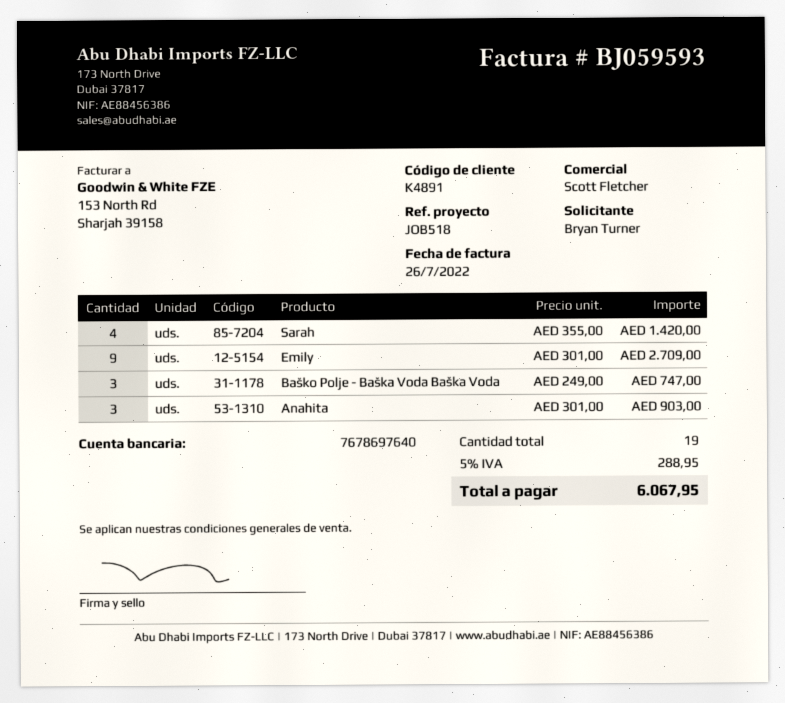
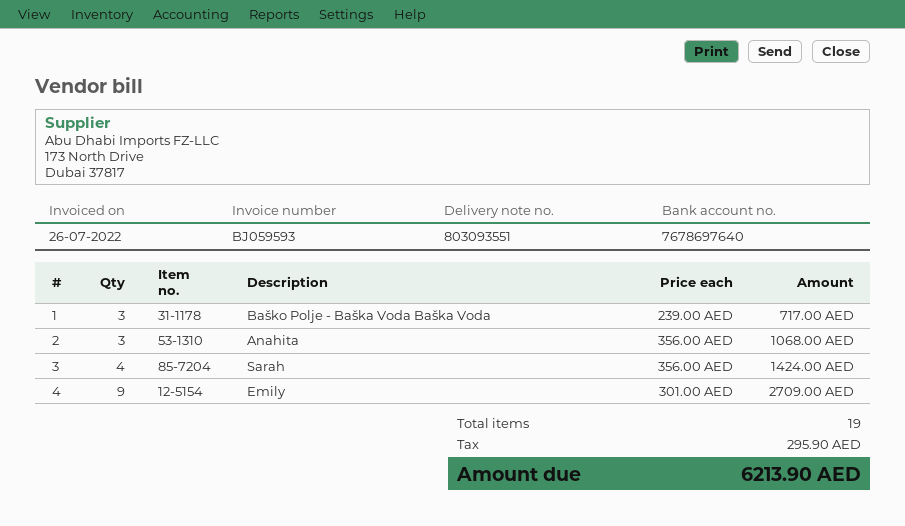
Sarah: 4 x 355.00 = 1420.00 -> 4 x 356.00 = 1424.00
Baško Polje - Baška Voda Baška Voda: 3 x 249.00 = 747.00 -> 3 x 239.00 = 717.00
Anahita: 3 x 301.00 = 903.00 -> 3 x 356.00 = 1068.00
tax: 288.95 -> 295.90
total: 6067.95 -> 6213.90

